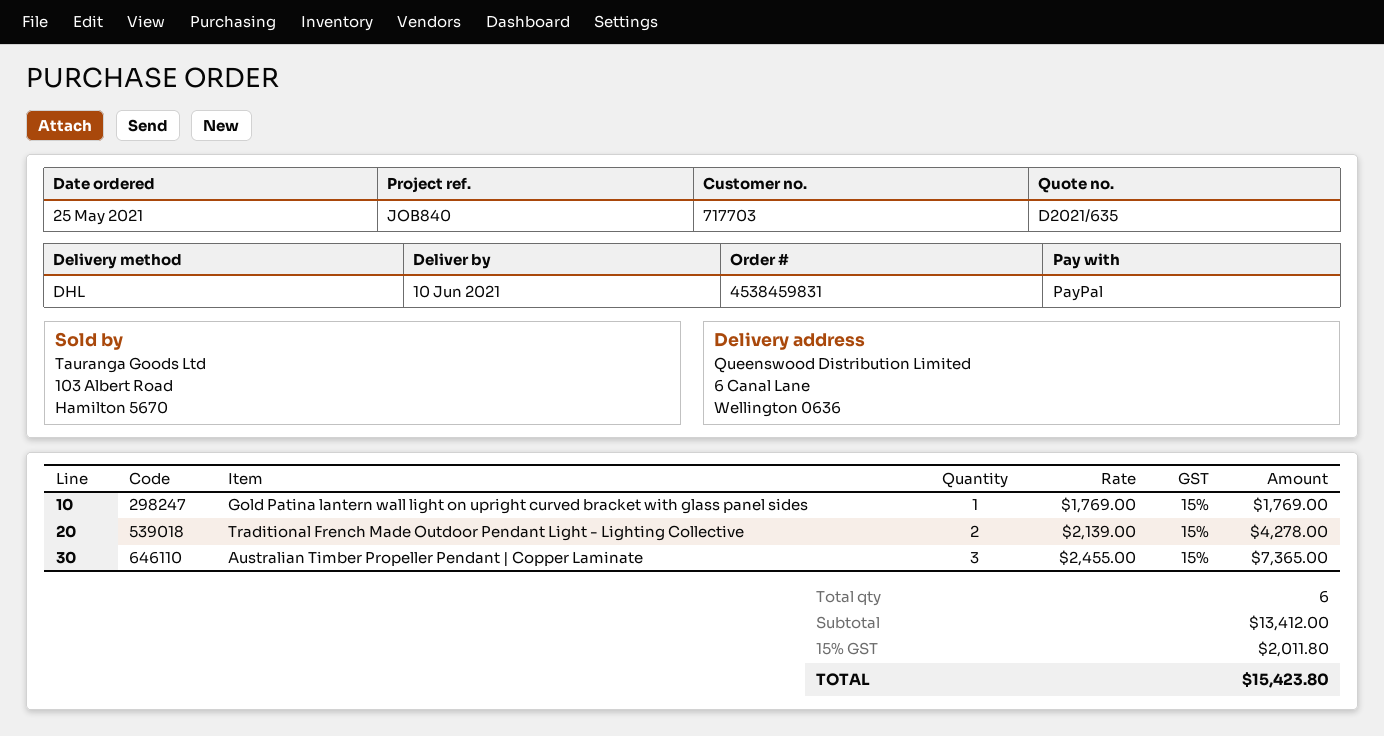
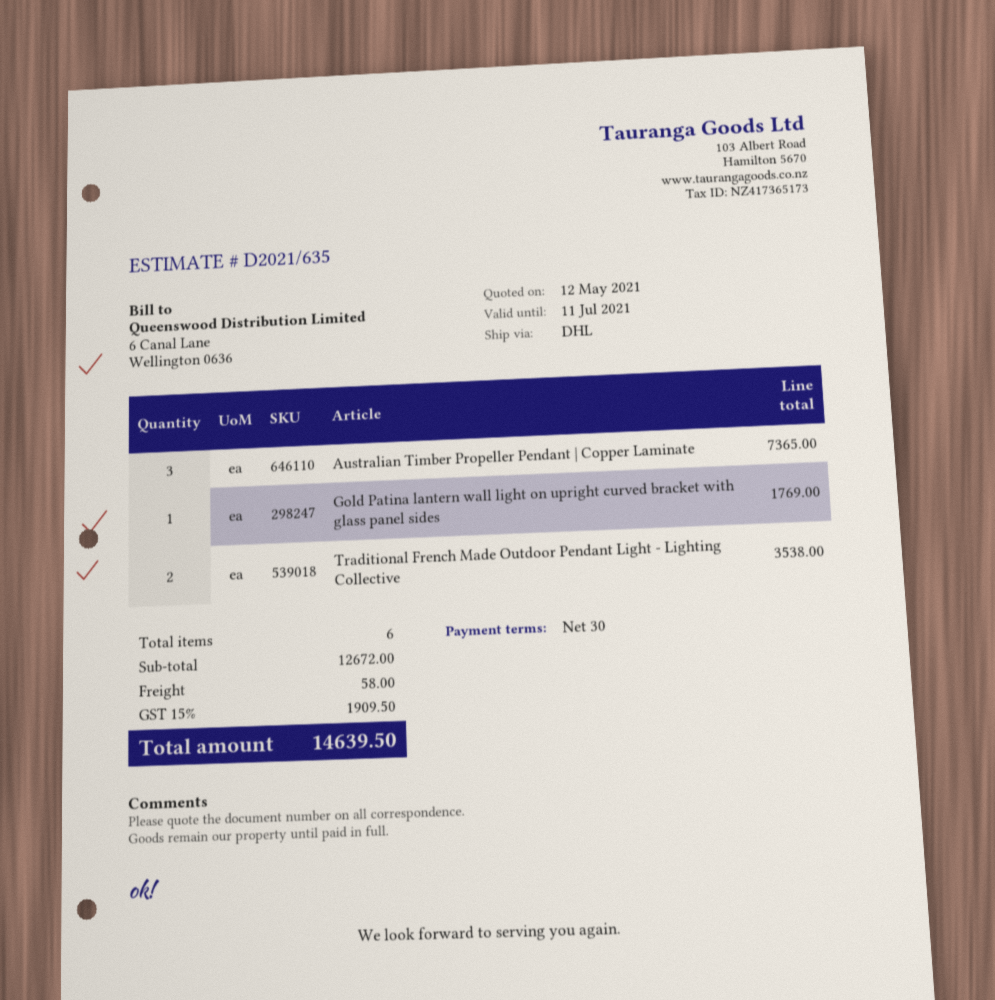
Traditional French Made Outdoor Pendant Light - Lighting Collective: 2 for 4278.00 -> 2 for 3538.00
subtotal: 13412.00 -> 12672.00
shipping: none -> 58.00
tax: 15% = 2011.80 -> 15% = 1909.50
total: 15423.80 -> 14639.50

